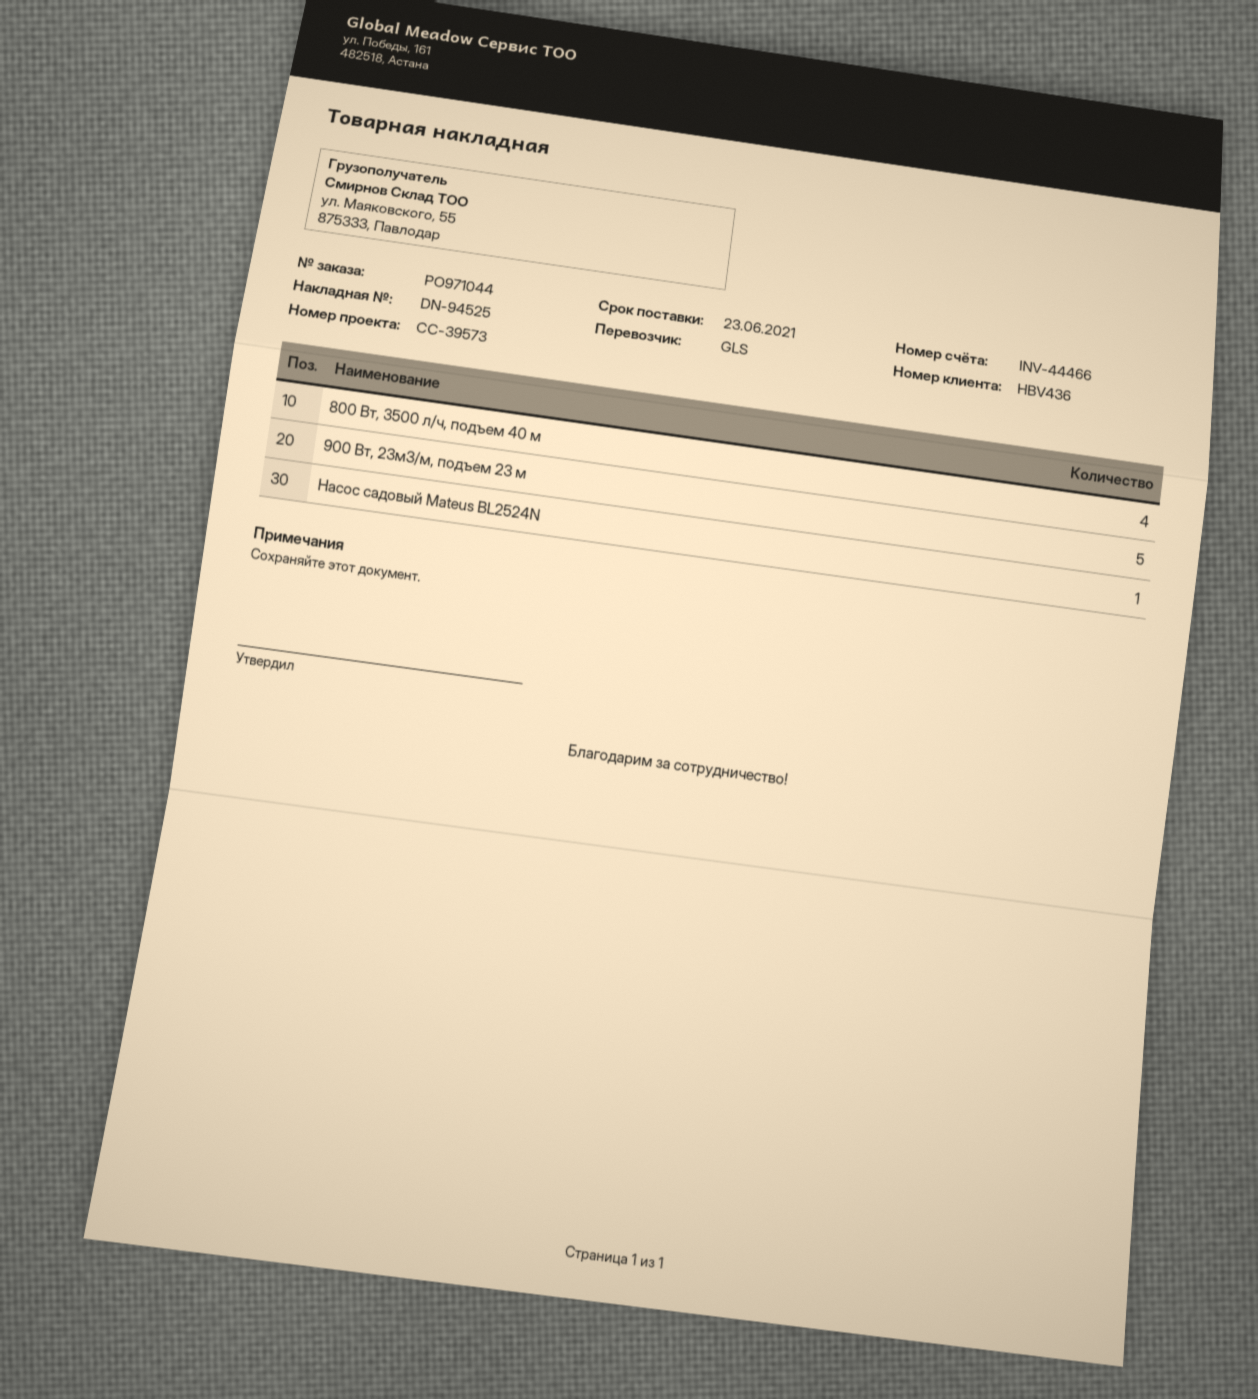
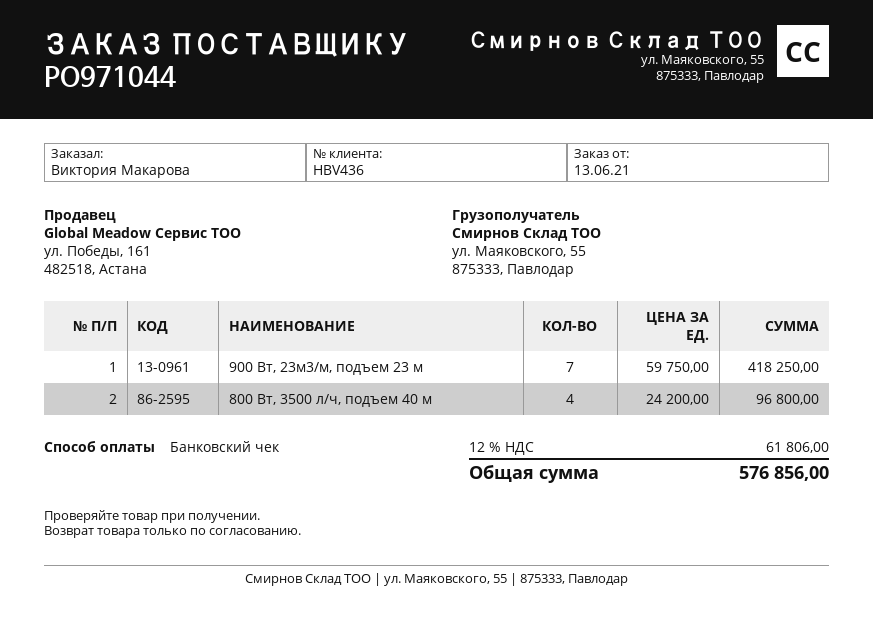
900 Вт, 23м3/м, подъем 23 м: 5 -> 7
Насос садовый Mateus BL2524N: 1 -> none

